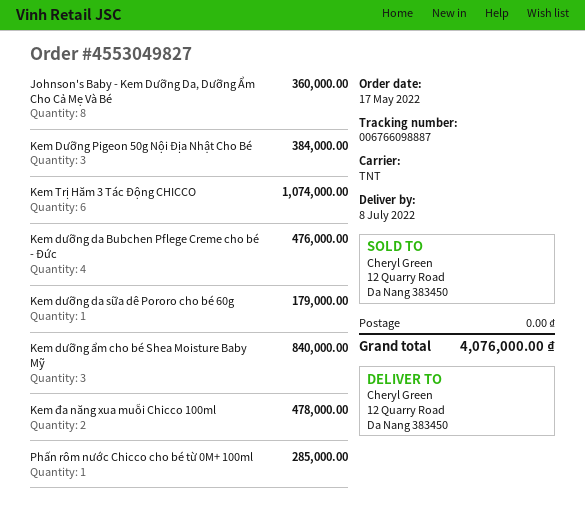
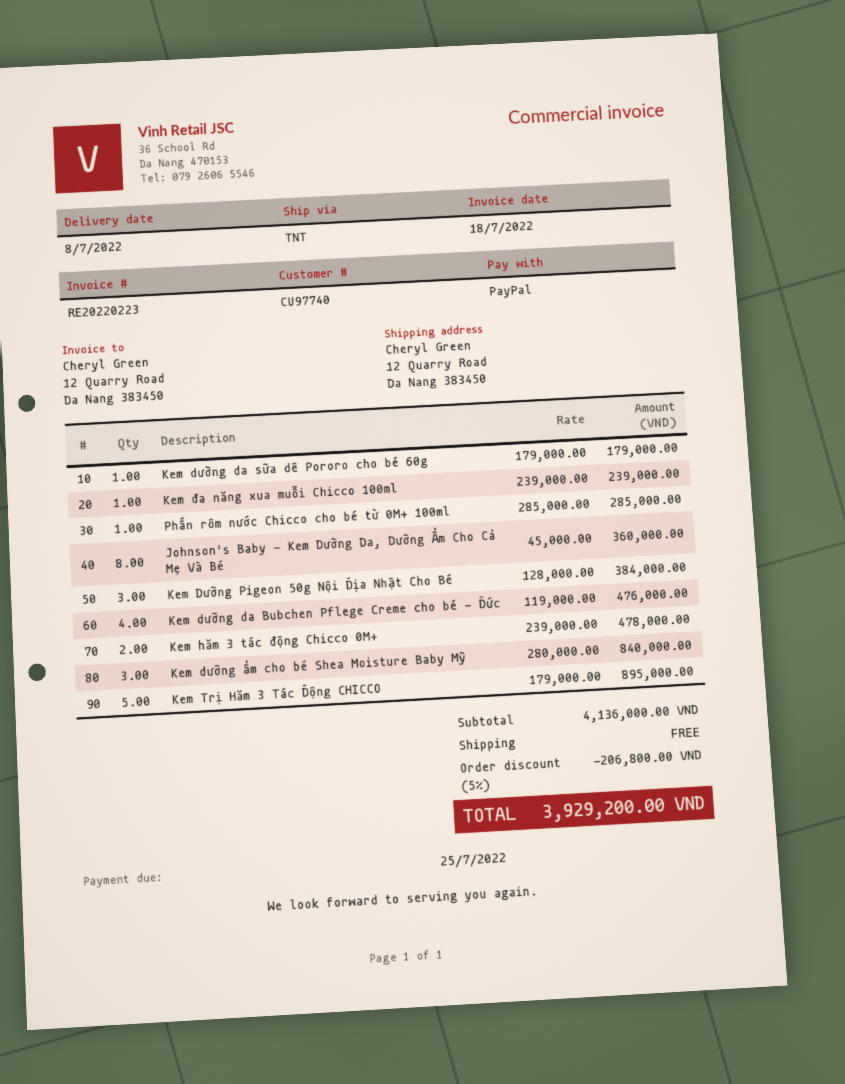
Kem Trị Hăm 3 Tác Động CHICCO: 6 for 1074000.00 -> 5 for 895000.00
Kem đa năng xua muỗi Chicco 100ml: 2 for 478000.00 -> 1 for 239000.00
Kem hăm 3 tác động Chicco 0M+: none -> 2 for 478000.00
discount: none -> 5% = 206800.00
total: 4076000.00 -> 3929200.00

